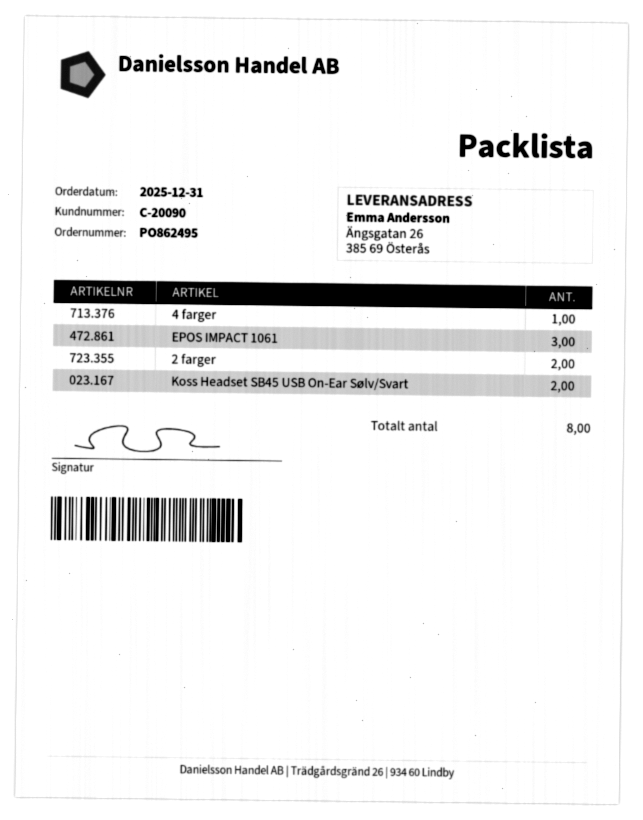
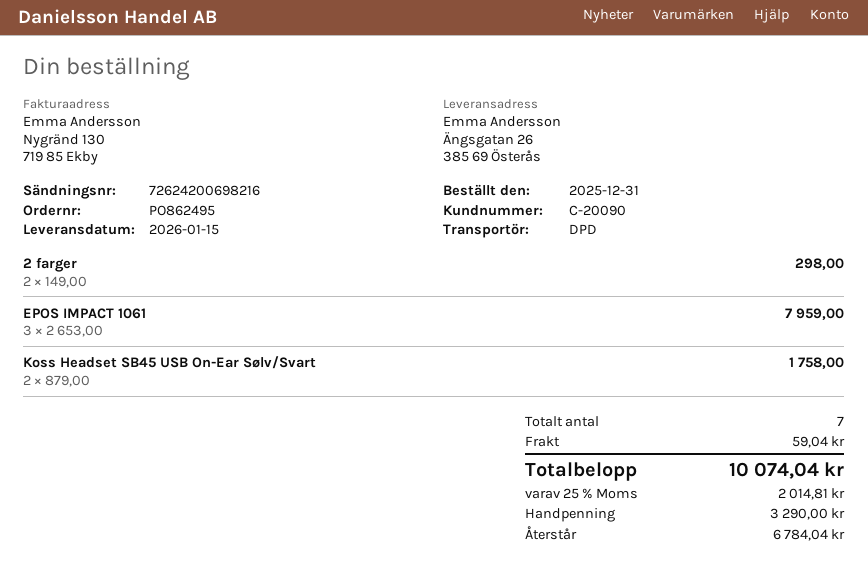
4 farger: 1 -> none
total quantity: 8 -> 7

